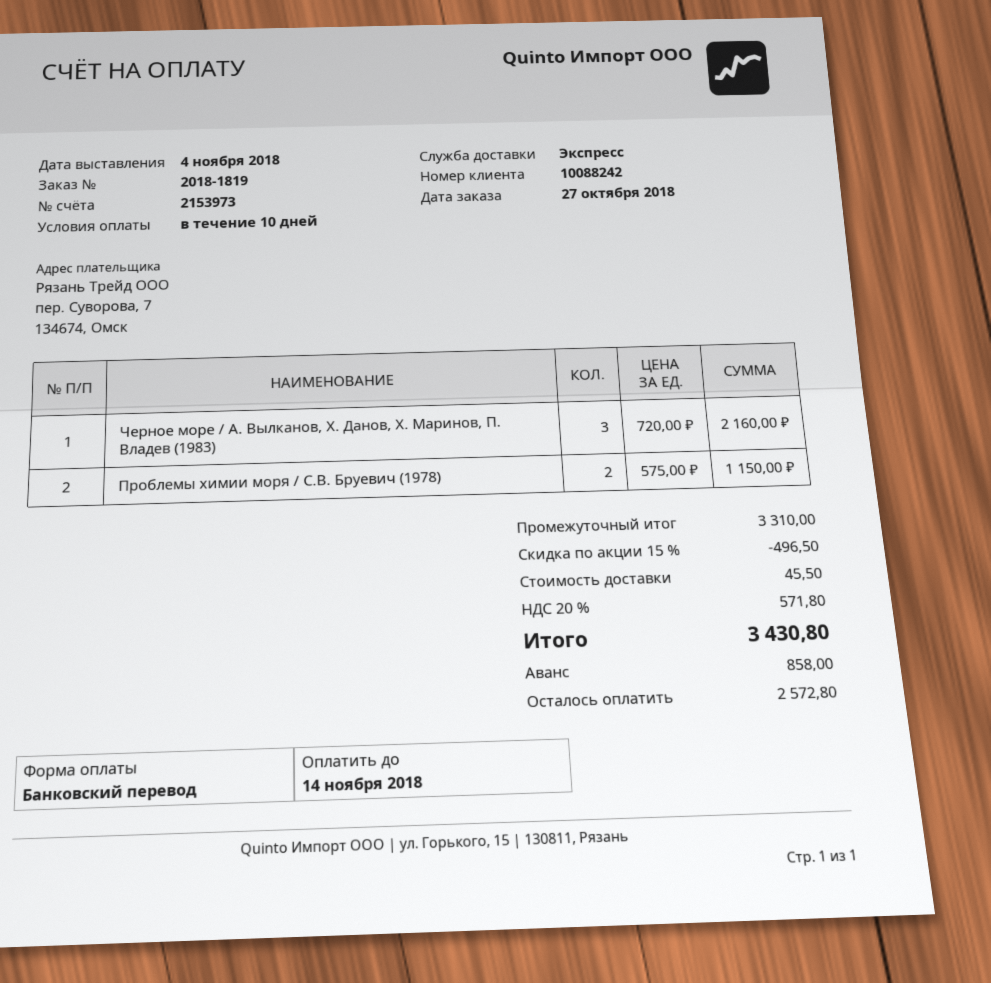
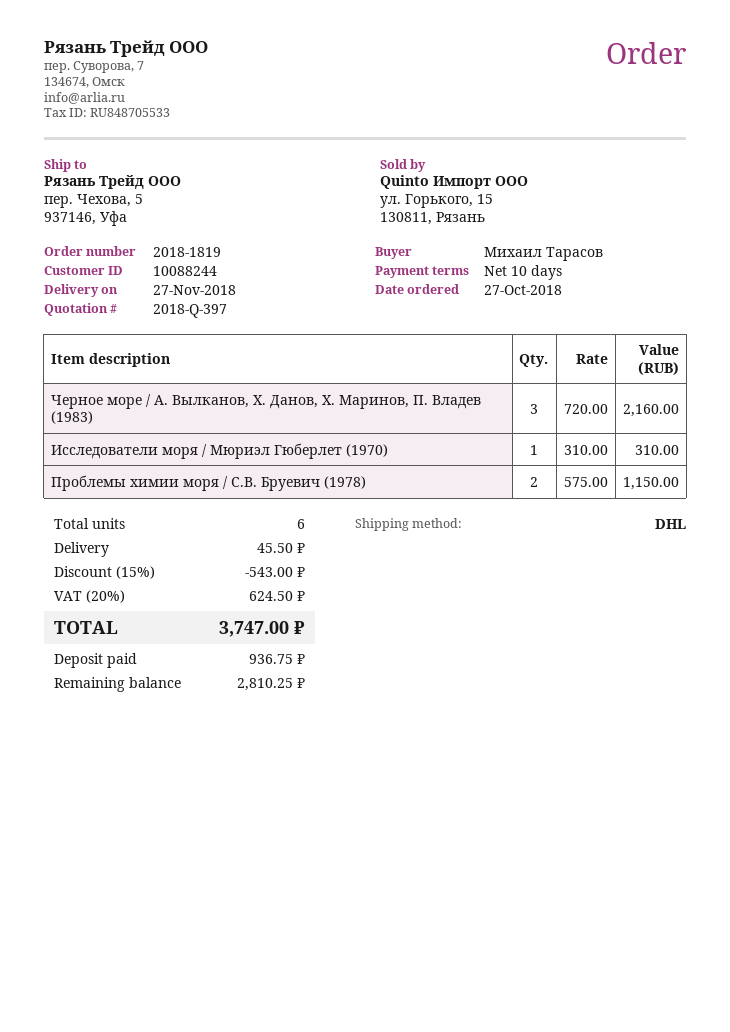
customer number: 10088242 -> 10088244
shipping method: express -> DHL
Исследователи моря / Мюриэл Гюберлет (1970): none -> 1 x 310.00 = 310.00
discount: 15% = 496.50 -> 15% = 543.00
tax: 20% = 571.80 -> 20% = 624.50
total: 3430.80 -> 3747.00
deposit: 858.00 -> 936.75
balance: 2572.80 -> 2810.25

